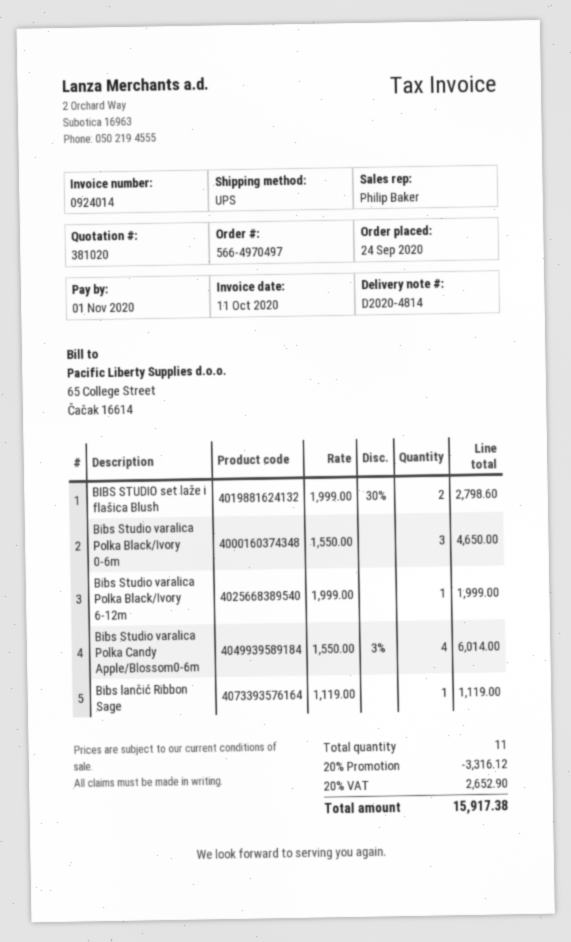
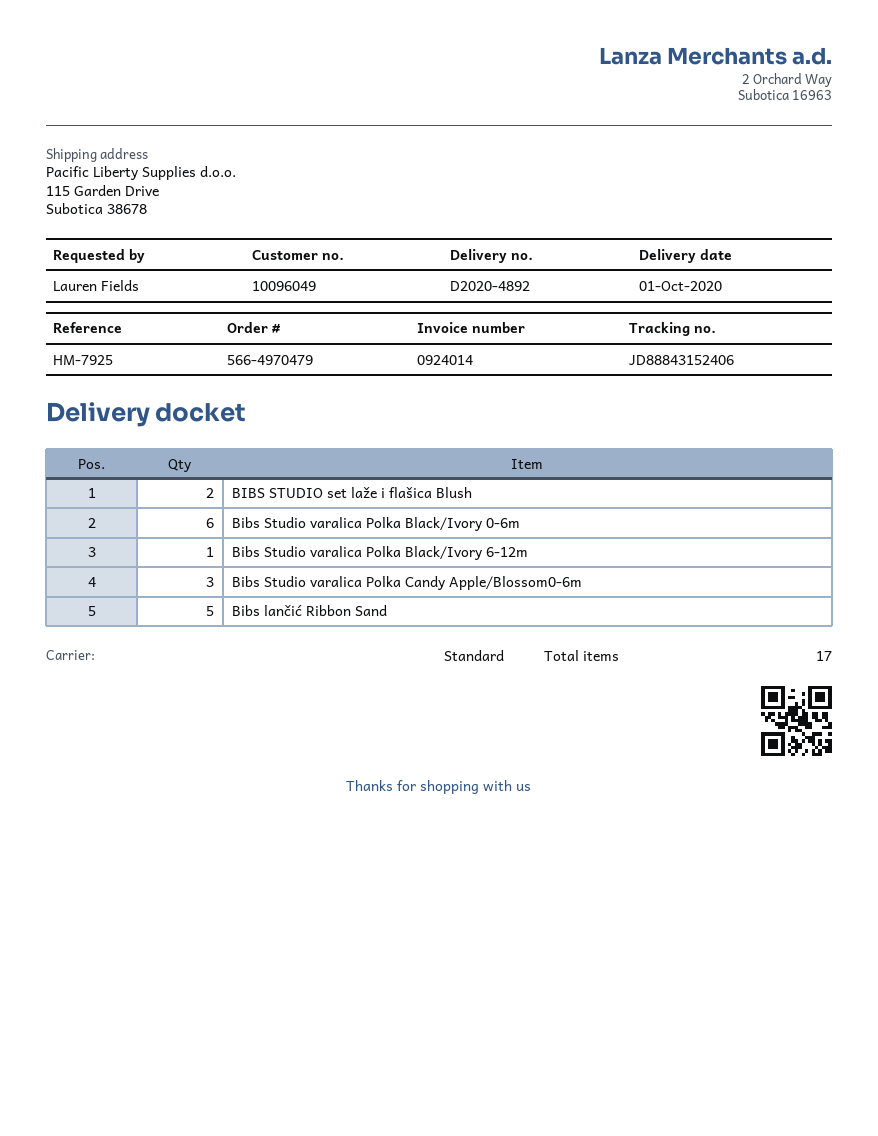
order number: 566-4970497 -> 566-4970479
delivery note number: D2020-4814 -> D2020-4892
shipping method: UPS -> standard
Bibs Studio varalica Polka Black/Ivory 0-6m: 3 -> 6
Bibs Studio varalica Polka Candy Apple/Blossom0-6m: 4 -> 3
Bibs lančić Ribbon Sage: 1 -> none
Bibs lančić Ribbon Sand: none -> 5
total quantity: 11 -> 17

